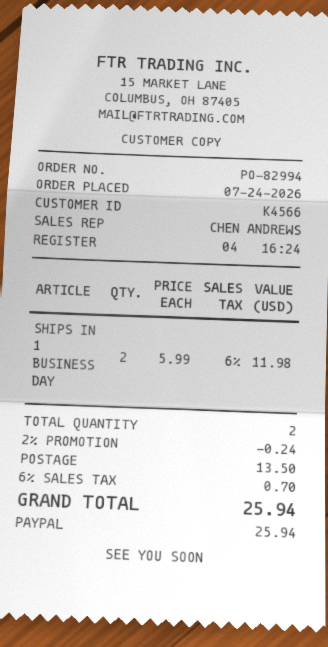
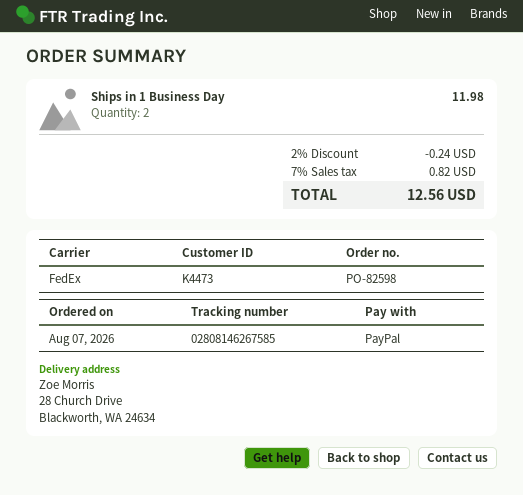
order number: PO-82994 -> PO-82598
order date: 2026-07-24 -> 2026-08-07
customer number: K4566 -> K4473
shipping: 13.50 -> none
tax: 6% = 0.70 -> 7% = 0.82
total: 25.94 -> 12.56

